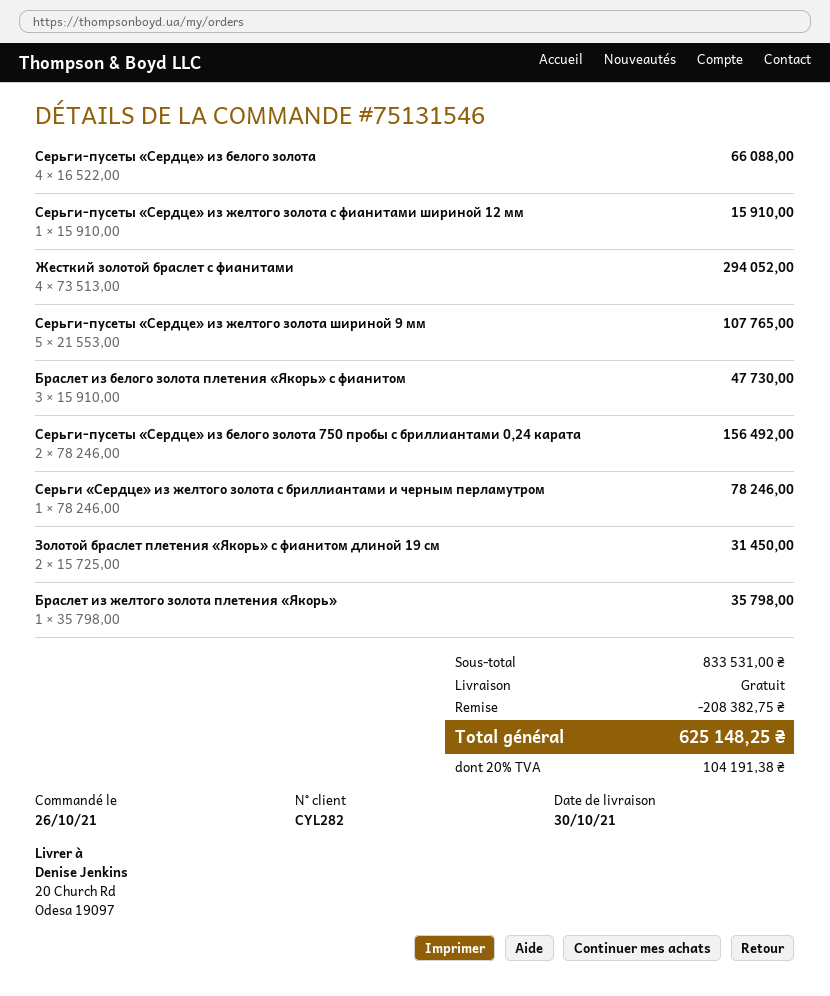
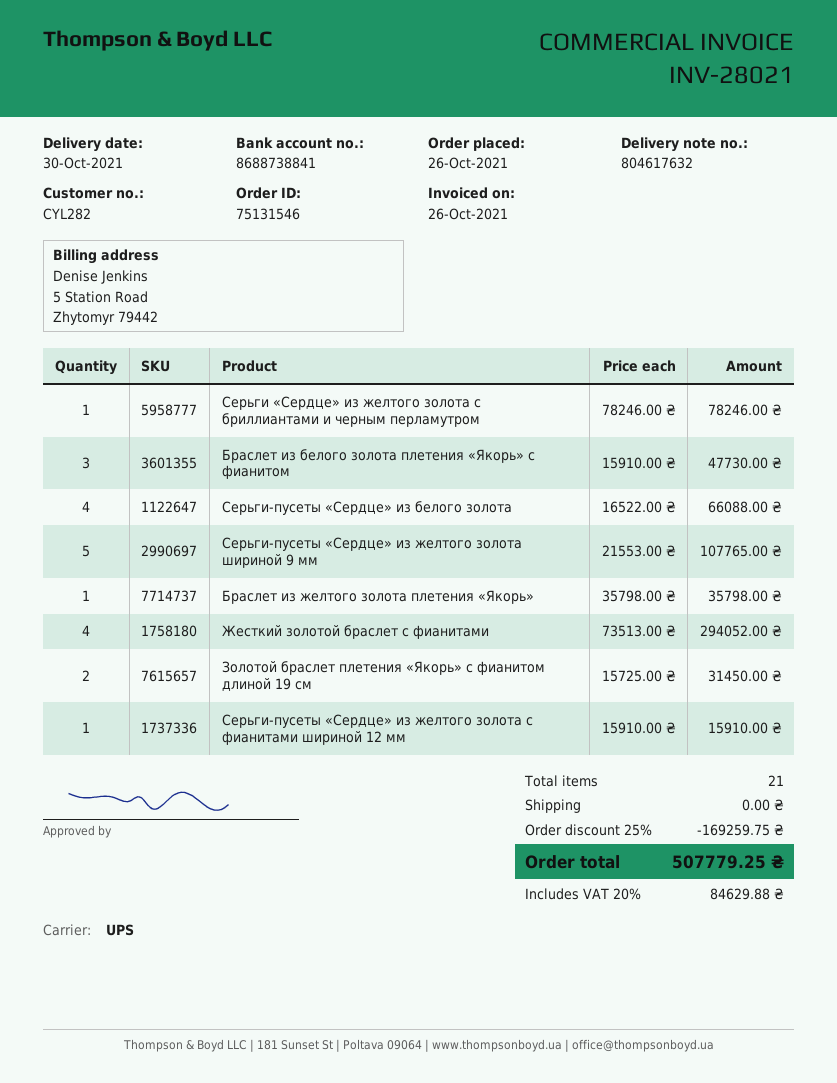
Серьги-пусеты «Сердце» из белого золота 750 пробы с бриллиантами 0,24 карата: 2 x 78246.00 = 156492.00 -> none
discount: 208382.75 -> 169259.75
tax: 20% = 104191.38 -> 20% = 84629.88
total: 625148.25 -> 507779.25

